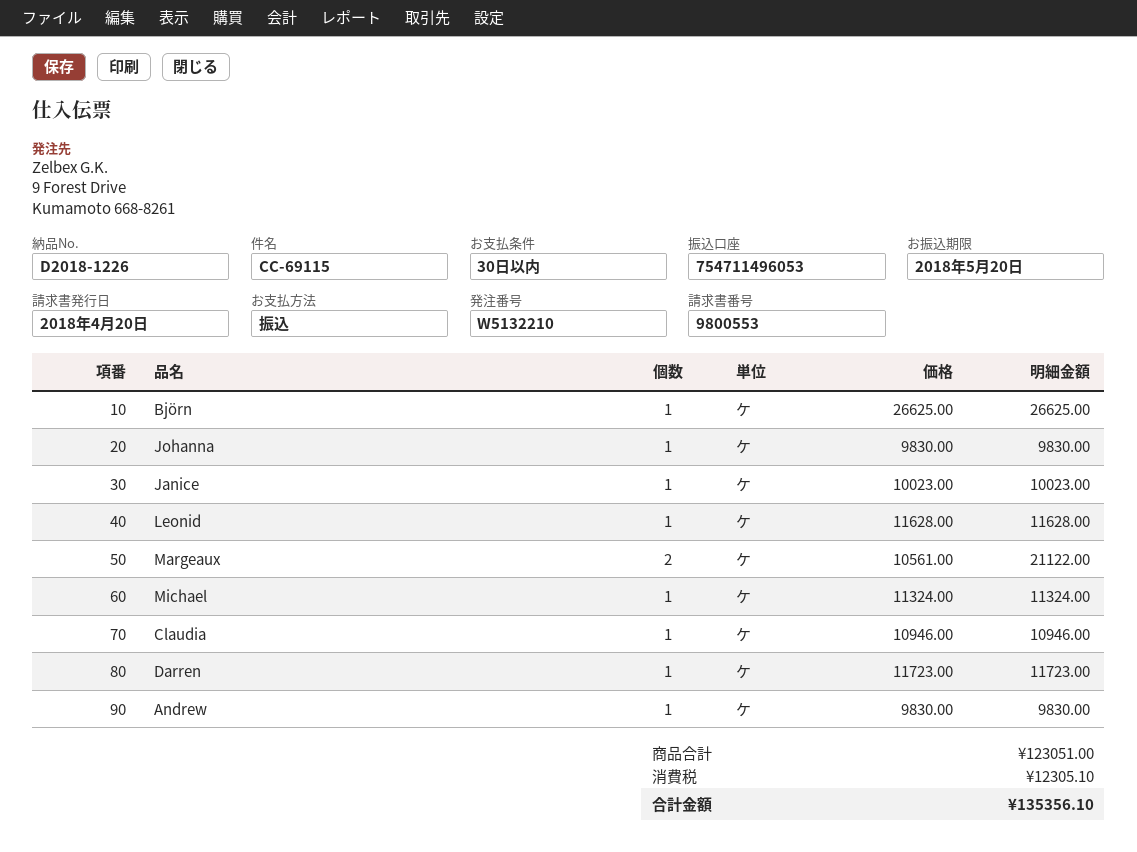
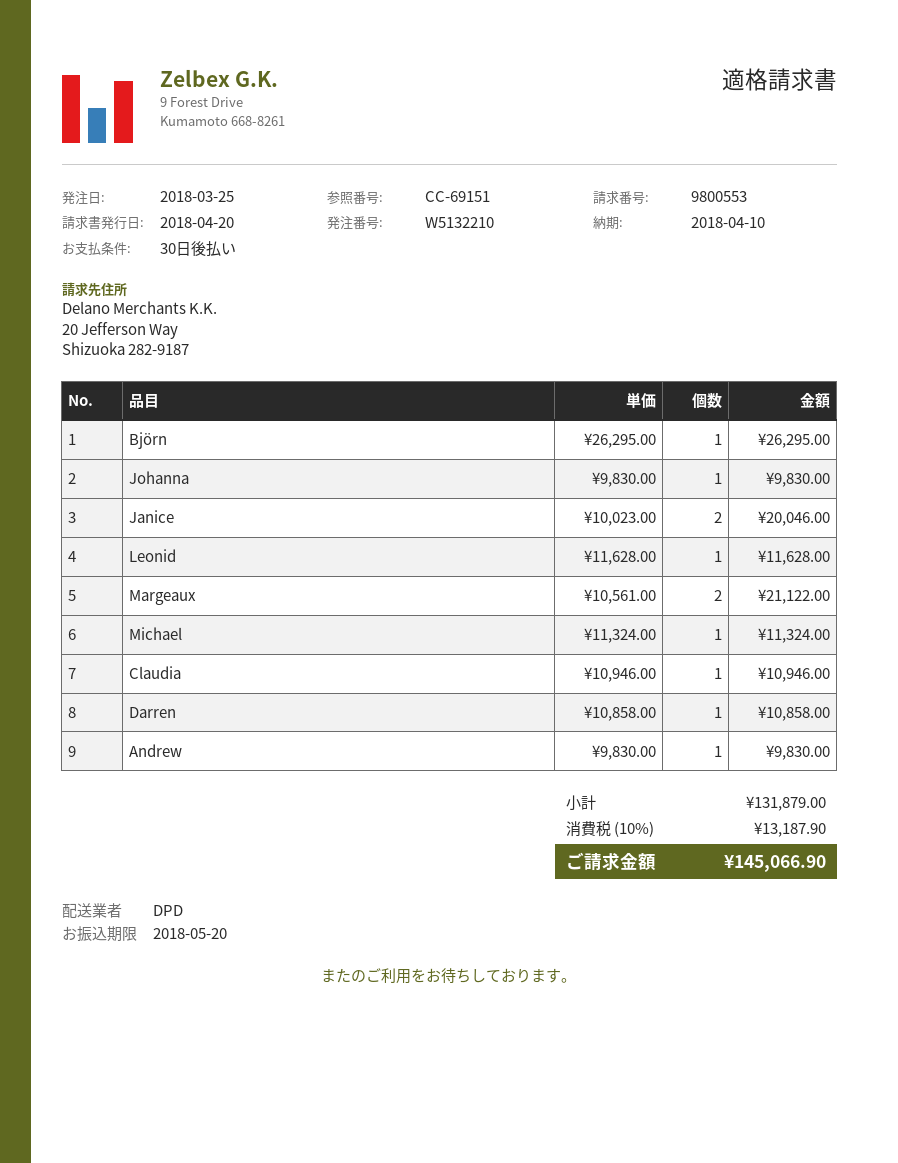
reference: CC-69115 -> CC-69151
Björn: 1 x 26625.00 = 26625.00 -> 1 x 26295.00 = 26295.00
Janice: 1 x 10023.00 = 10023.00 -> 2 x 10023.00 = 20046.00
Darren: 1 x 11723.00 = 11723.00 -> 1 x 10858.00 = 10858.00
subtotal: 123051.00 -> 131879.00
tax: 12305.10 -> 13187.90
total: 135356.10 -> 145066.90

